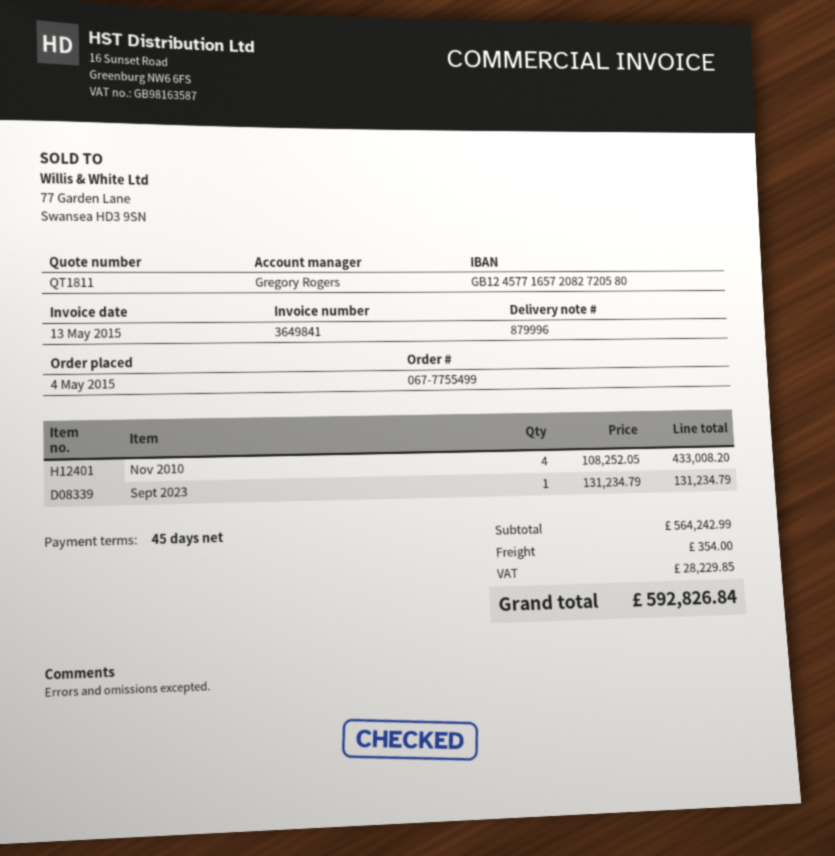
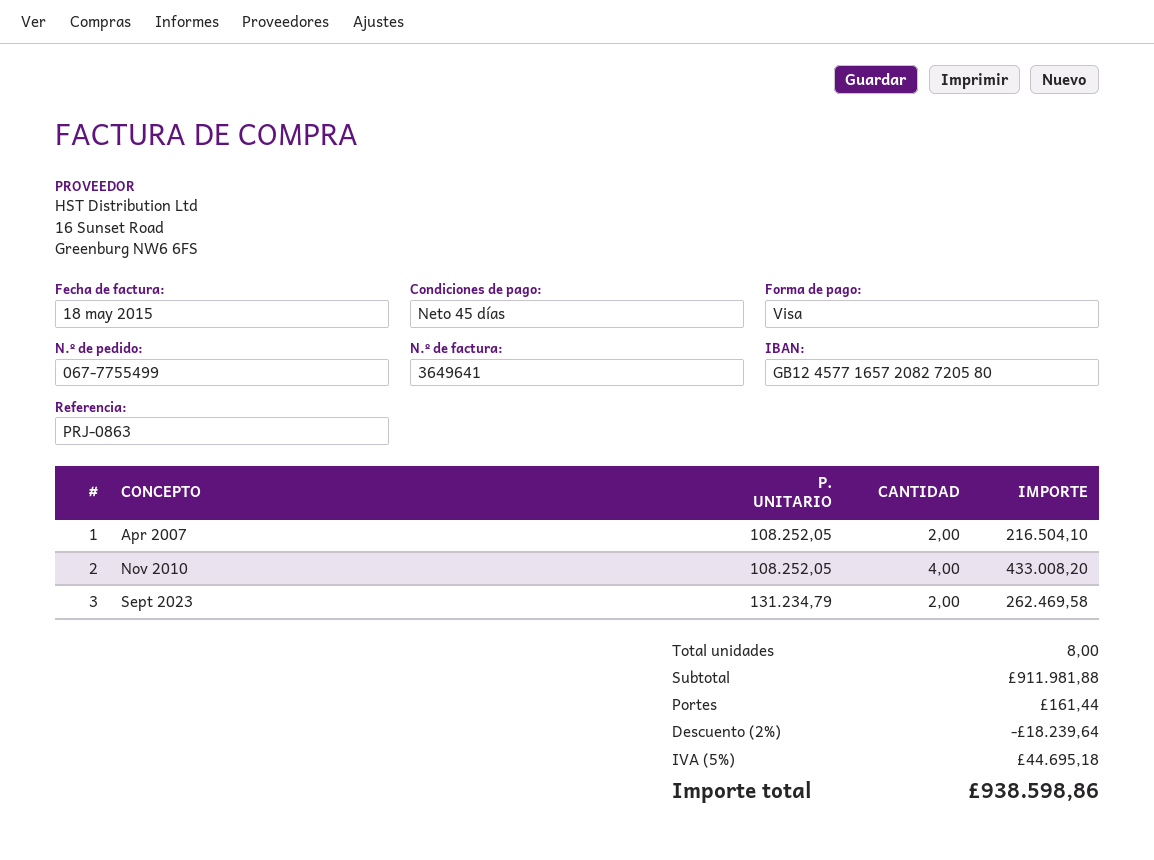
invoice number: 3649841 -> 3649641
invoice date: 2015-05-13 -> 2015-05-18
Sept 2023: 1 x 131234.79 = 131234.79 -> 2 x 131234.79 = 262469.58
Apr 2007: none -> 2 x 108252.05 = 216504.10
subtotal: 564242.99 -> 911981.88
discount: none -> 2% = 18239.64
shipping: 354.00 -> 161.44
tax: 28229.85 -> 44695.18
total: 592826.84 -> 938598.86

